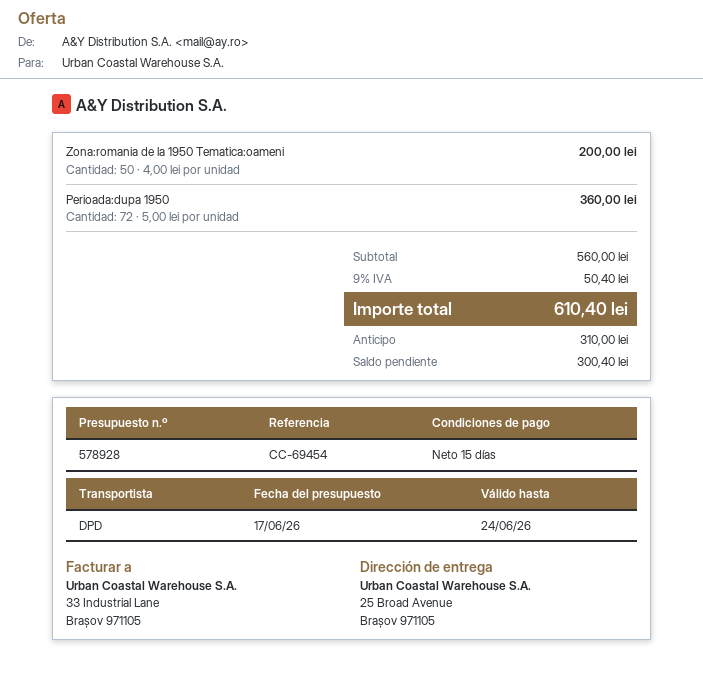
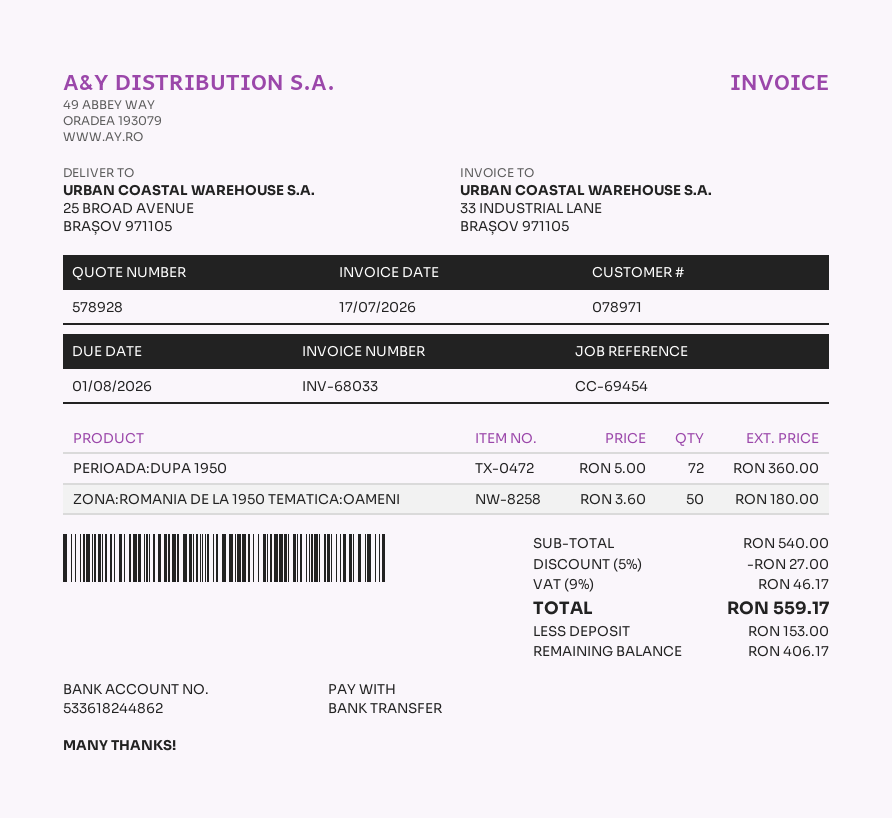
Zona:romania de la 1950 Tematica:oameni: 50 x 4.00 = 200.00 -> 50 x 3.60 = 180.00
subtotal: 560.00 -> 540.00
discount: none -> 5% = 27.00
tax: 9% = 50.40 -> 9% = 46.17
total: 610.40 -> 559.17
deposit: 310.00 -> 153.00
balance: 300.40 -> 406.17

